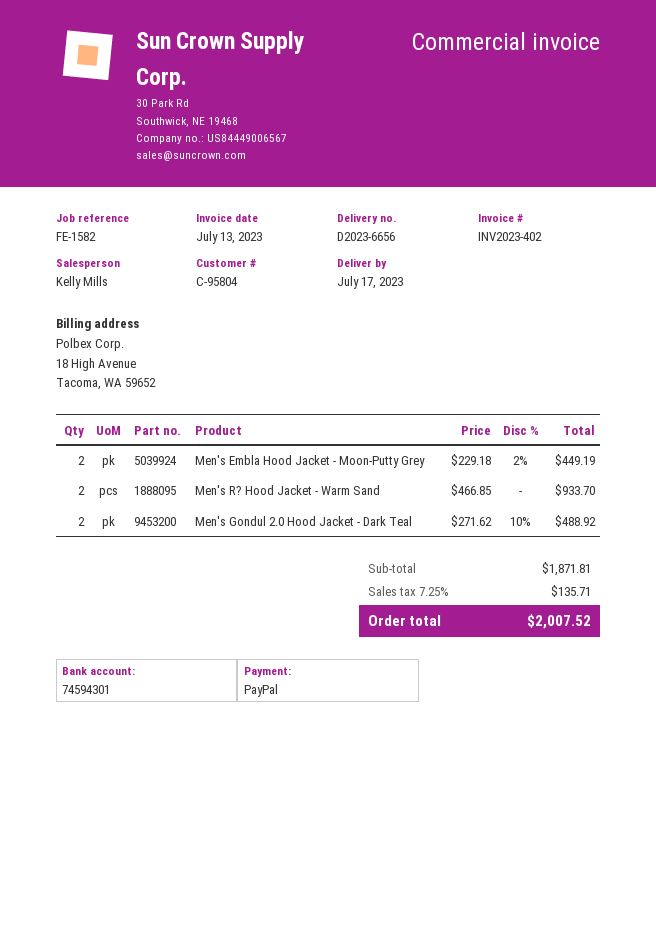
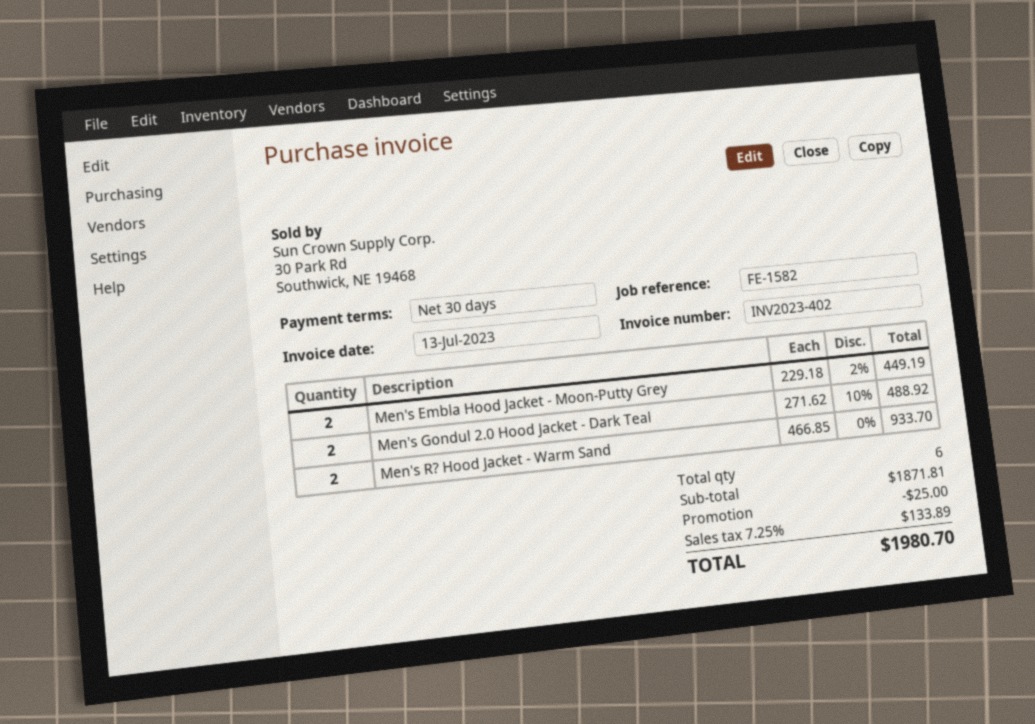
discount: none -> 25.00
tax: 7.25% = 135.71 -> 7.25% = 133.89
total: 2007.52 -> 1980.70

